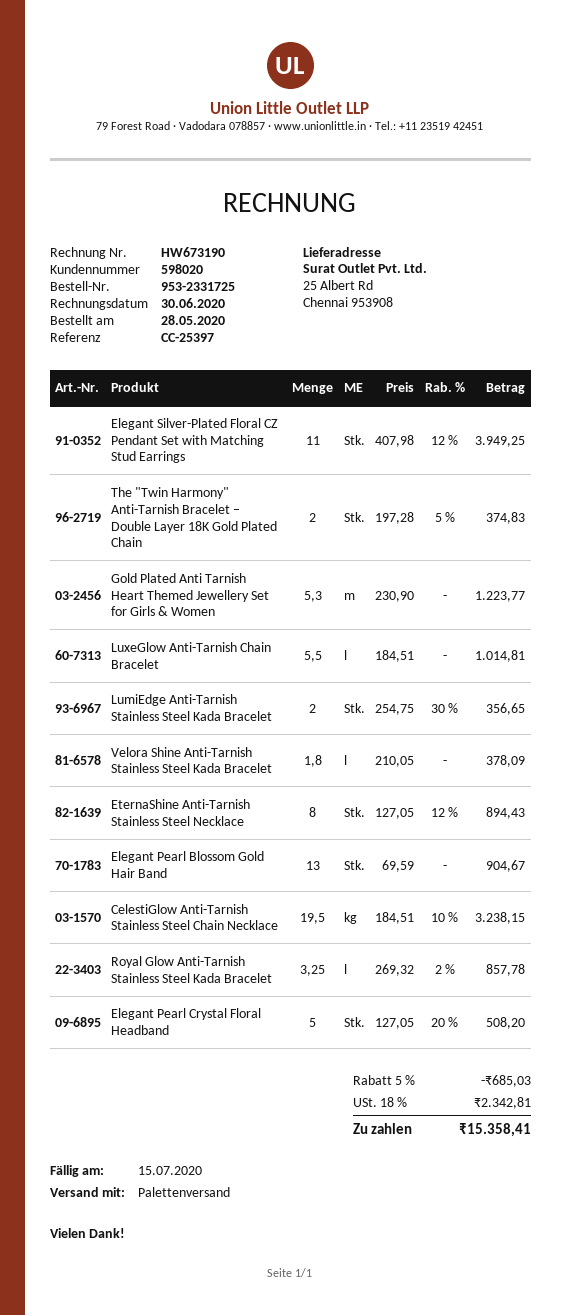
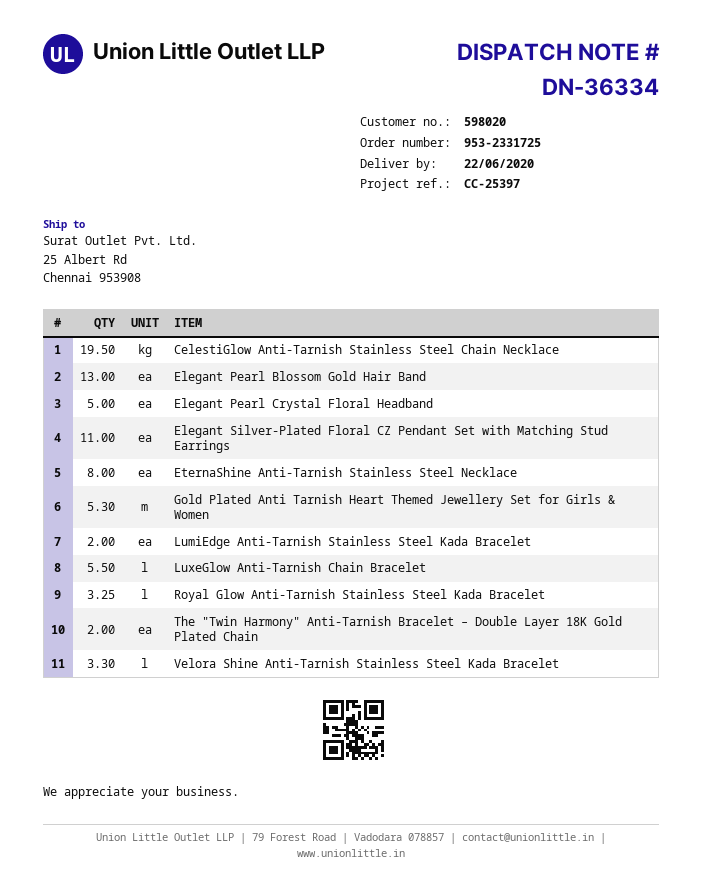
Velora Shine Anti-Tarnish Stainless Steel Kada Bracelet: 1.8 -> 3.3

